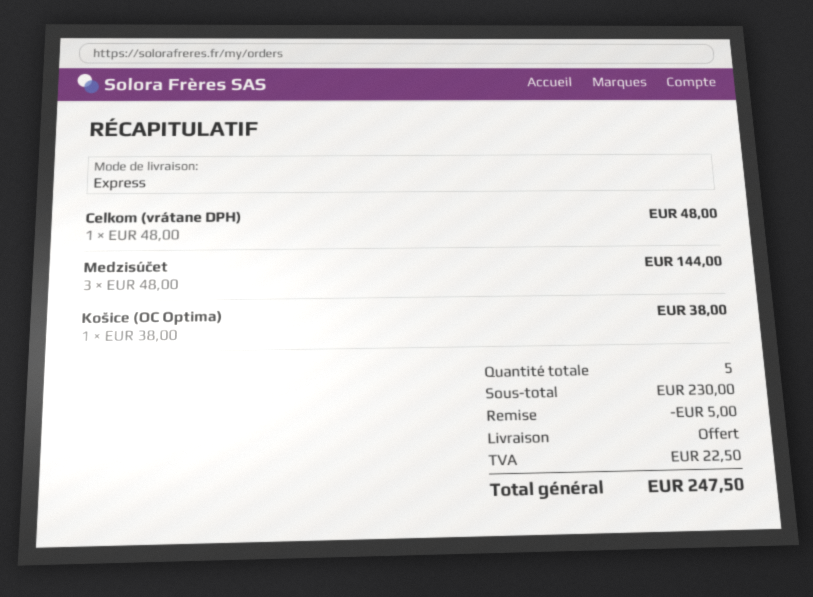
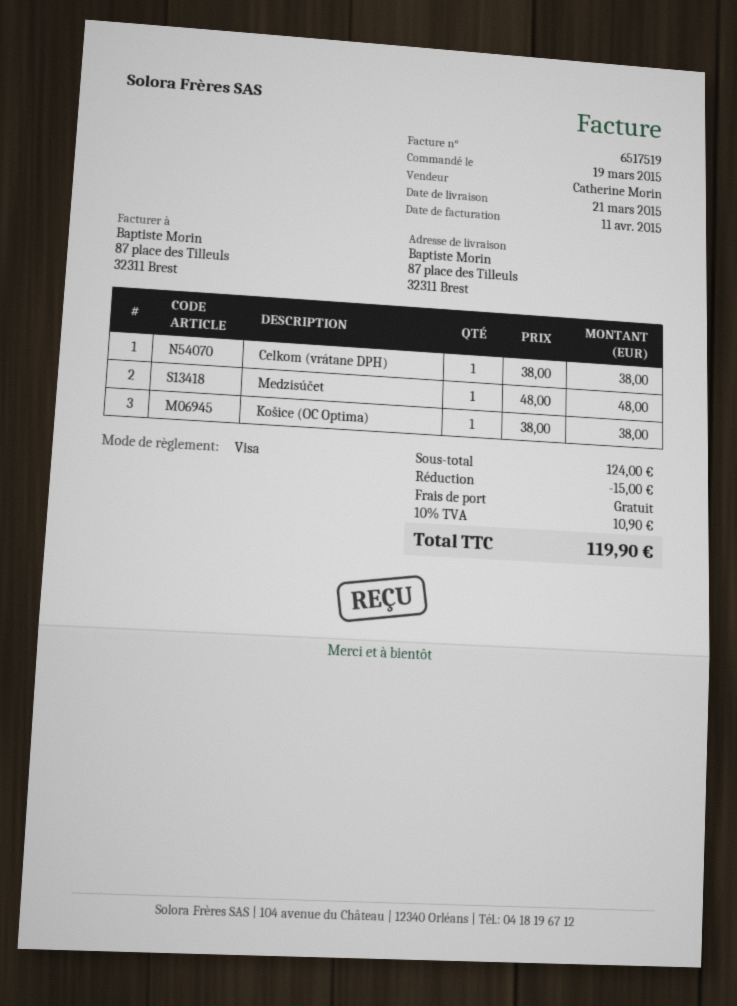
Celkom (vrátane DPH): 1 x 48.00 = 48.00 -> 1 x 38.00 = 38.00
Medzisúčet: 3 x 48.00 = 144.00 -> 1 x 48.00 = 48.00
subtotal: 230.00 -> 124.00
discount: 5.00 -> 15.00
tax: 22.50 -> 10.90
total: 247.50 -> 119.90

